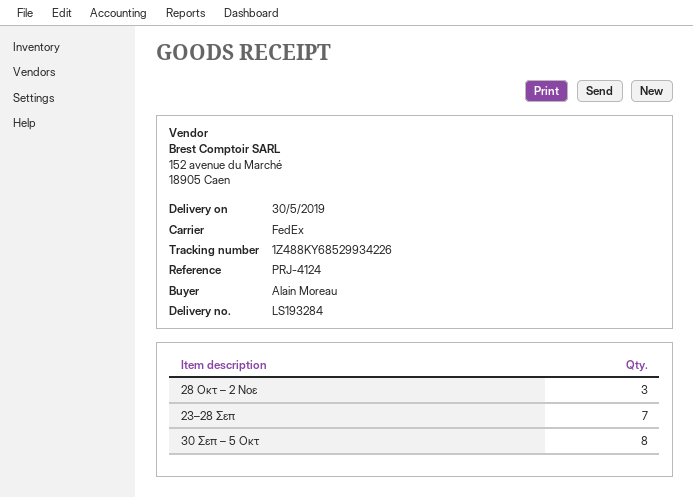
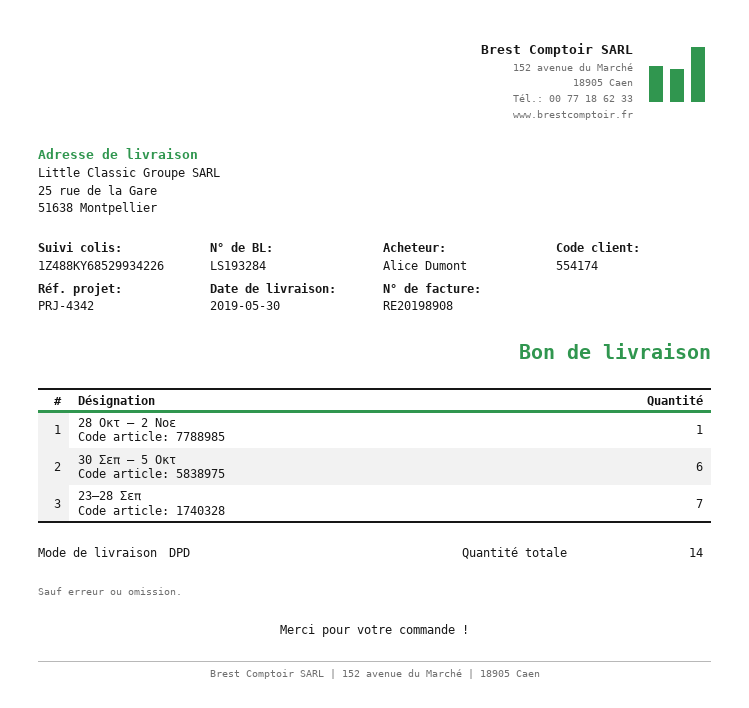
reference: PRJ-4124 -> PRJ-4342
ordered by: Alain Moreau -> Alice Dumont
shipping method: FedEx -> DPD
28 Οκτ – 2 Νοε: 3 -> 1
30 Σεπ – 5 Οκτ: 8 -> 6

